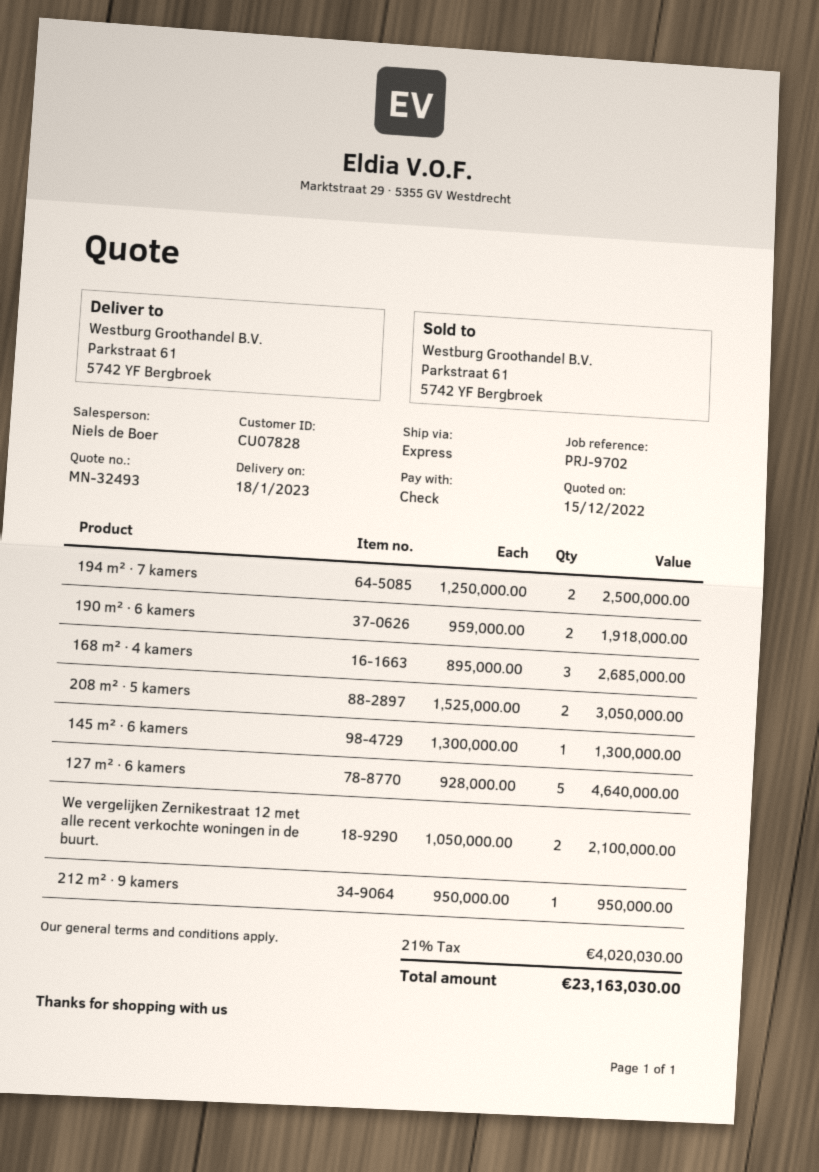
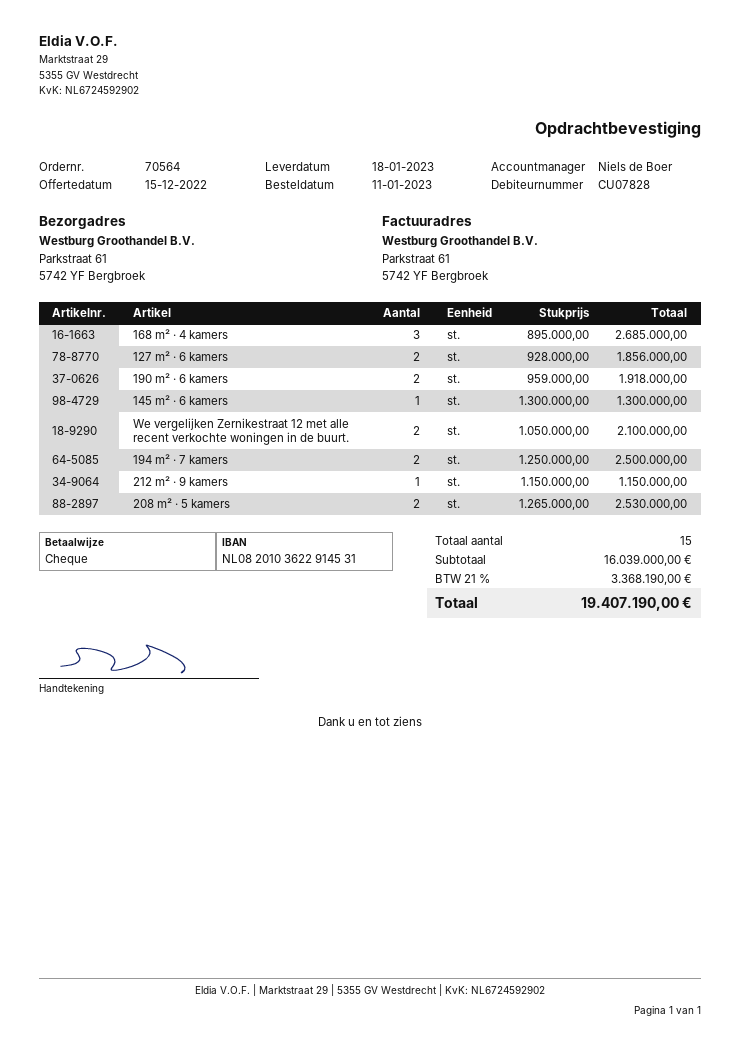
208 m² · 5 kamers: 2 x 1525000.00 = 3050000.00 -> 2 x 1265000.00 = 2530000.00
127 m² · 6 kamers: 5 x 928000.00 = 4640000.00 -> 2 x 928000.00 = 1856000.00
212 m² · 9 kamers: 1 x 950000.00 = 950000.00 -> 1 x 1150000.00 = 1150000.00
tax: 21% = 4020030.00 -> 21% = 3368190.00
total: 23163030.00 -> 19407190.00

